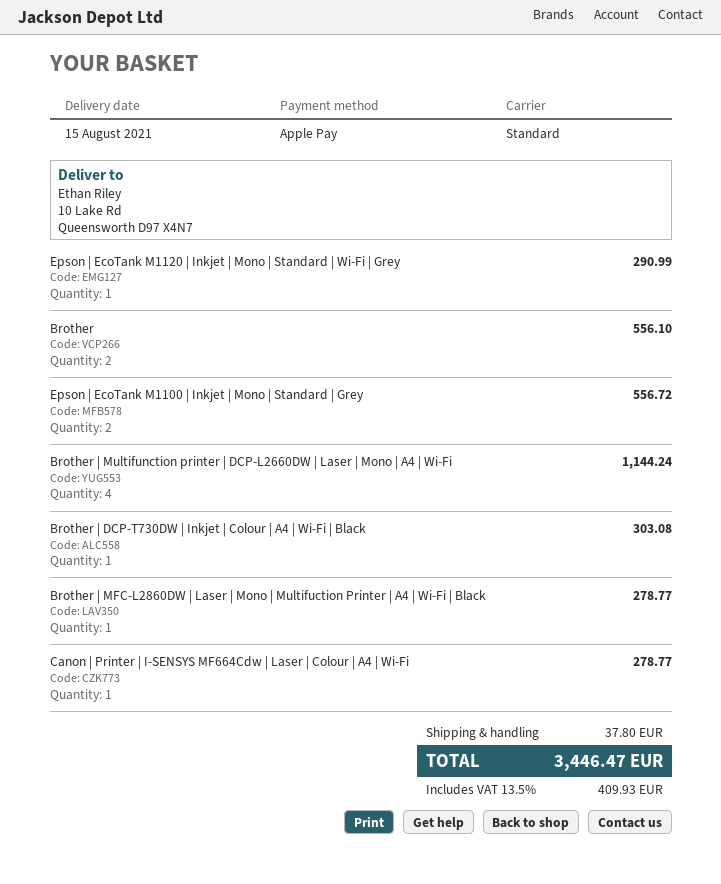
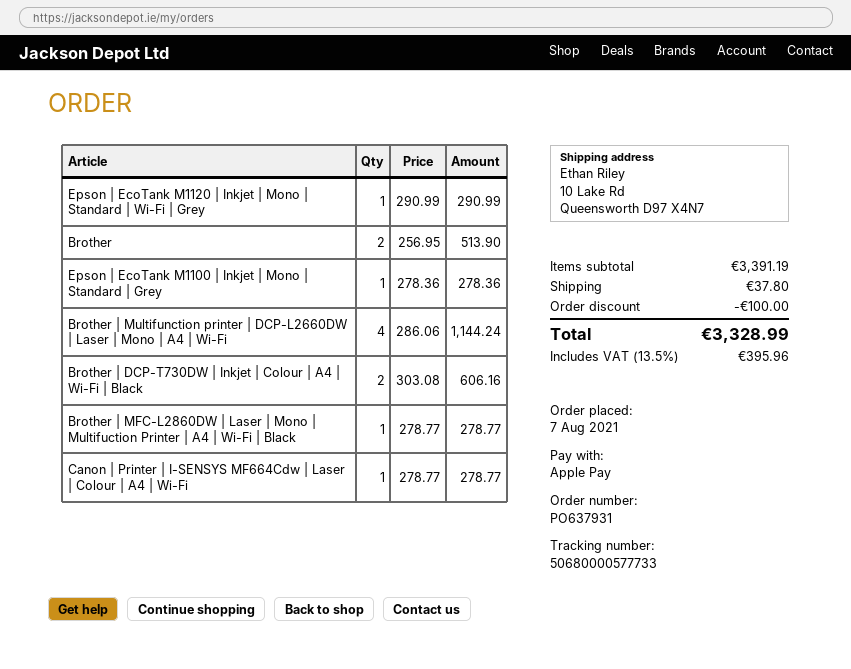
Brother: 2 for 556.10 -> 2 for 513.90
Epson | EcoTank M1100 | Inkjet | Mono | Standard | Grey: 2 for 556.72 -> 1 for 278.36
Brother | DCP-T730DW | Inkjet | Colour | A4 | Wi-Fi | Black: 1 for 303.08 -> 2 for 606.16
discount: none -> 100.00
tax: 13.5% = 409.93 -> 13.5% = 395.96
total: 3446.47 -> 3328.99

